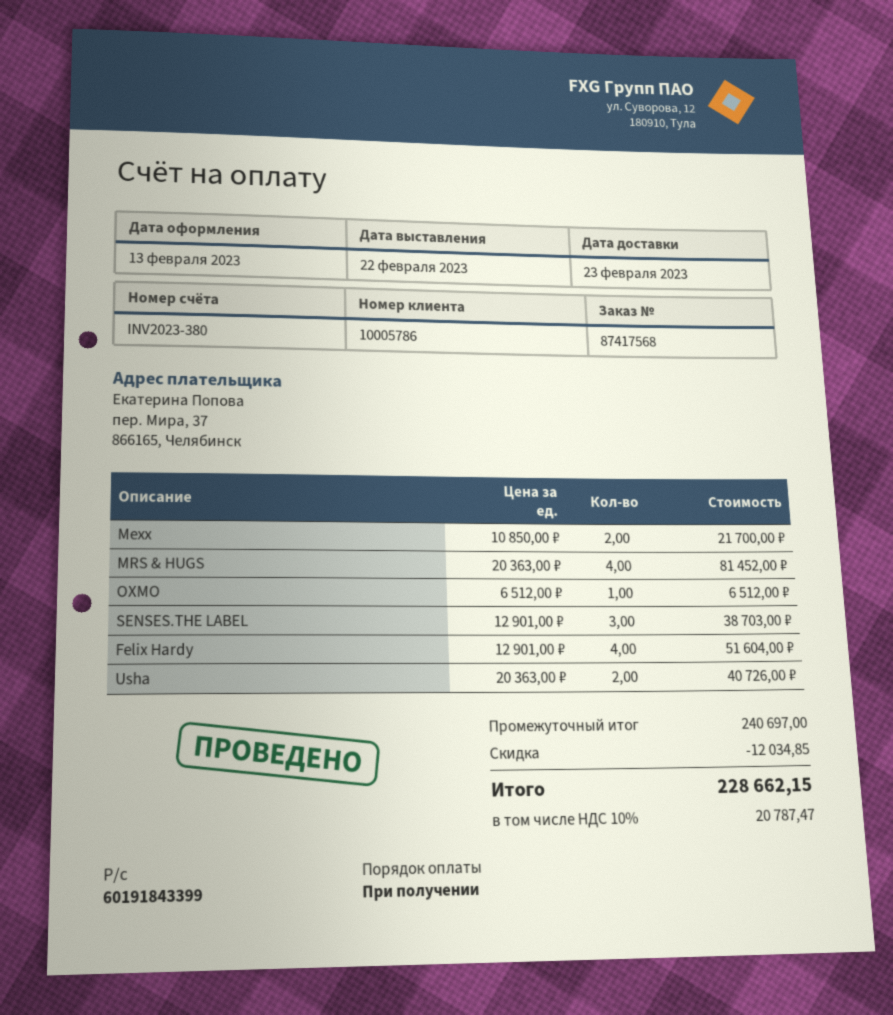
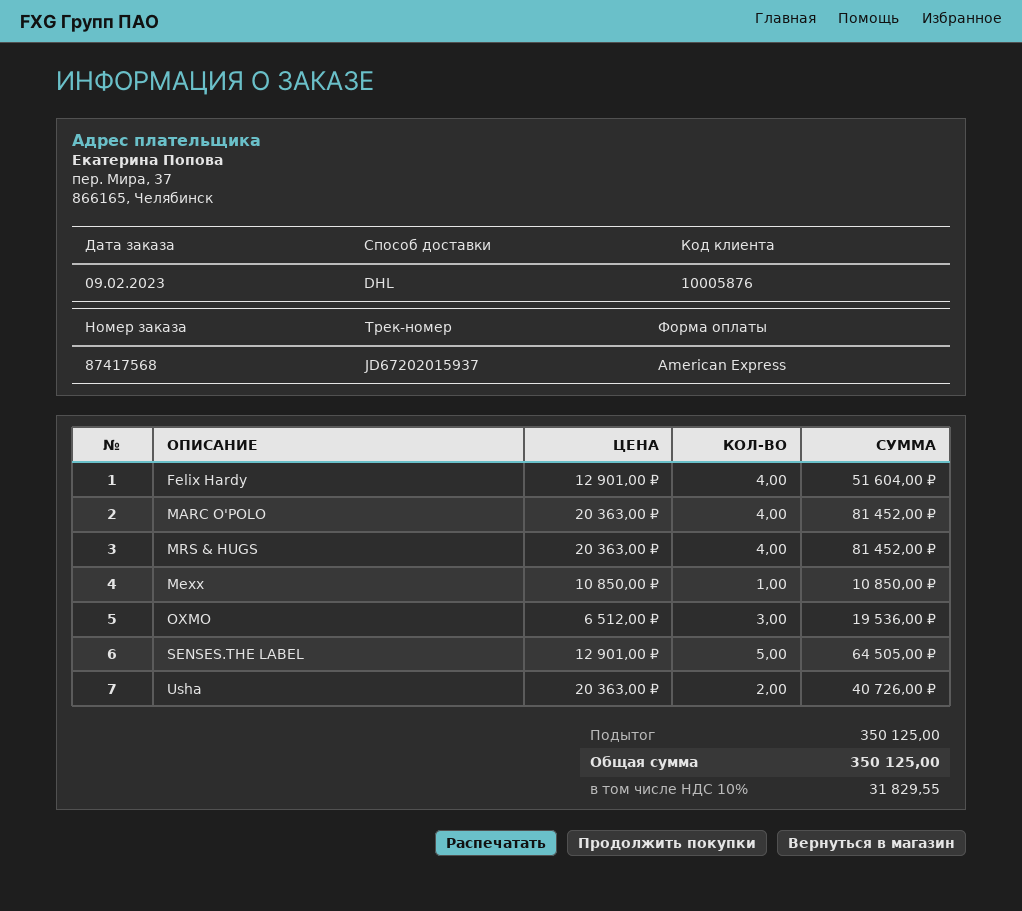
order date: 2023-02-13 -> 2023-02-09
customer number: 10005786 -> 10005876
Mexx: 2 x 10850.00 = 21700.00 -> 1 x 10850.00 = 10850.00
OXMO: 1 x 6512.00 = 6512.00 -> 3 x 6512.00 = 19536.00
SENSES.THE LABEL: 3 x 12901.00 = 38703.00 -> 5 x 12901.00 = 64505.00
MARC O'POLO: none -> 4 x 20363.00 = 81452.00
subtotal: 240697.00 -> 350125.00
discount: 12034.85 -> none
tax: 10% = 20787.47 -> 10% = 31829.55
total: 228662.15 -> 350125.00

